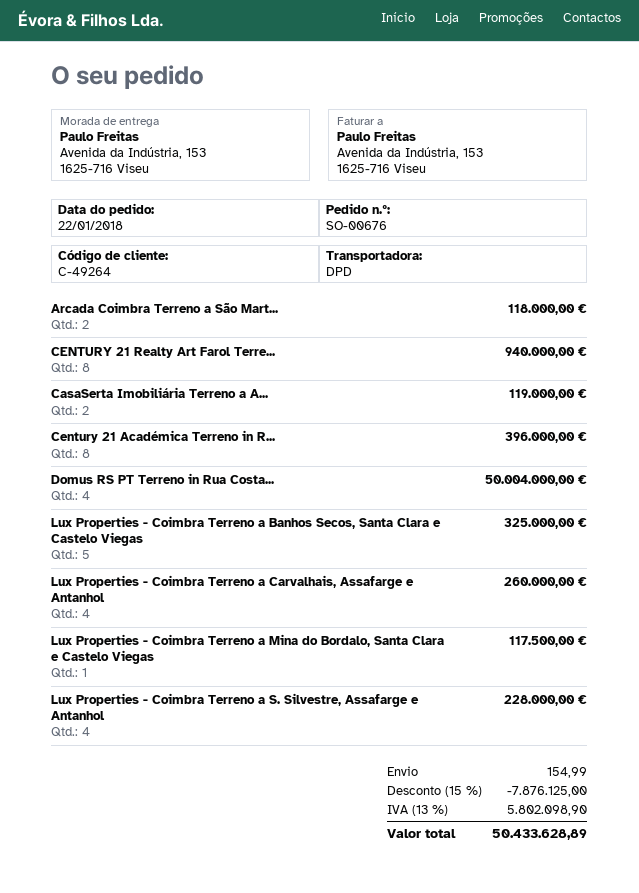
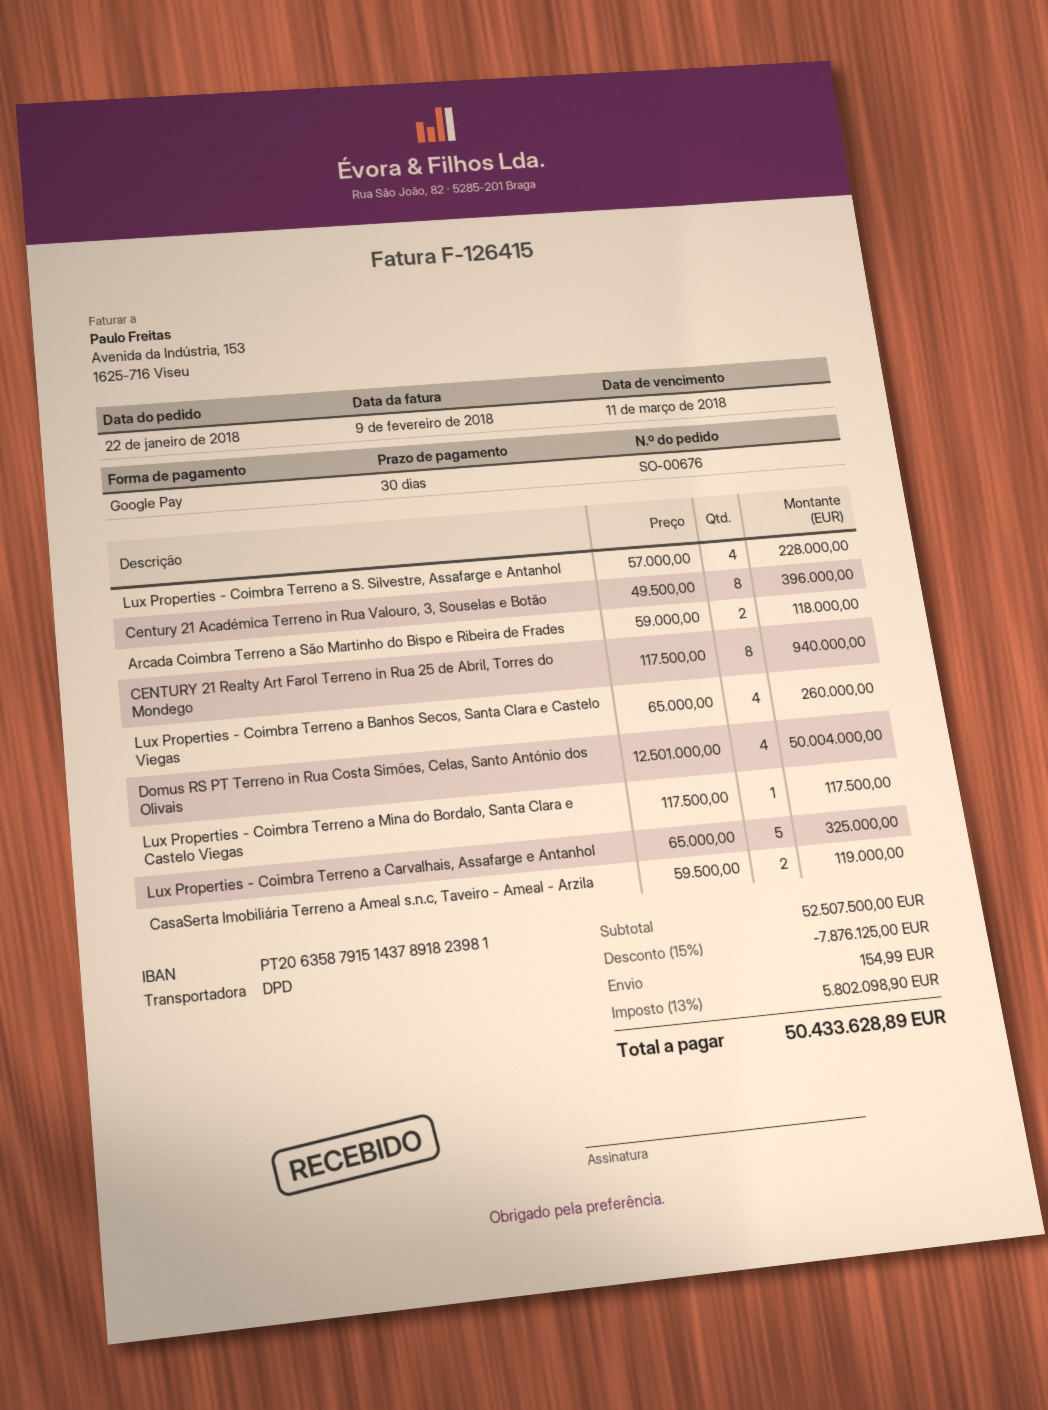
Lux Properties - Coimbra Terreno a Banhos Secos, Santa Clara e Castelo Viegas: 5 for 325000.00 -> 4 for 260000.00
Lux Properties - Coimbra Terreno a Carvalhais, Assafarge e Antanhol: 4 for 260000.00 -> 5 for 325000.00

